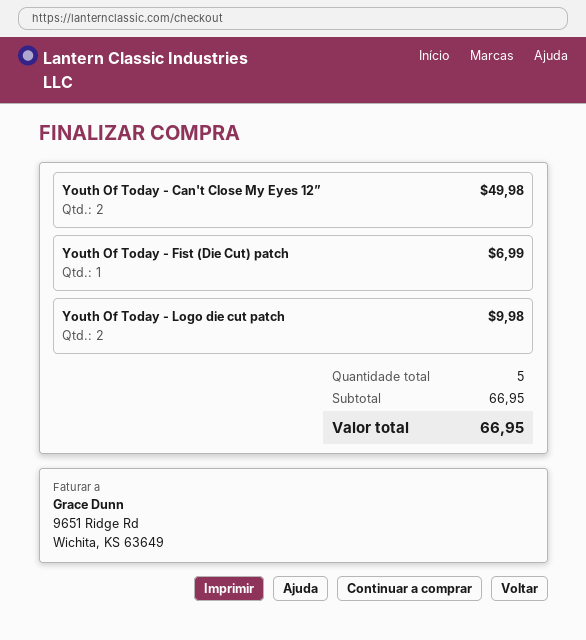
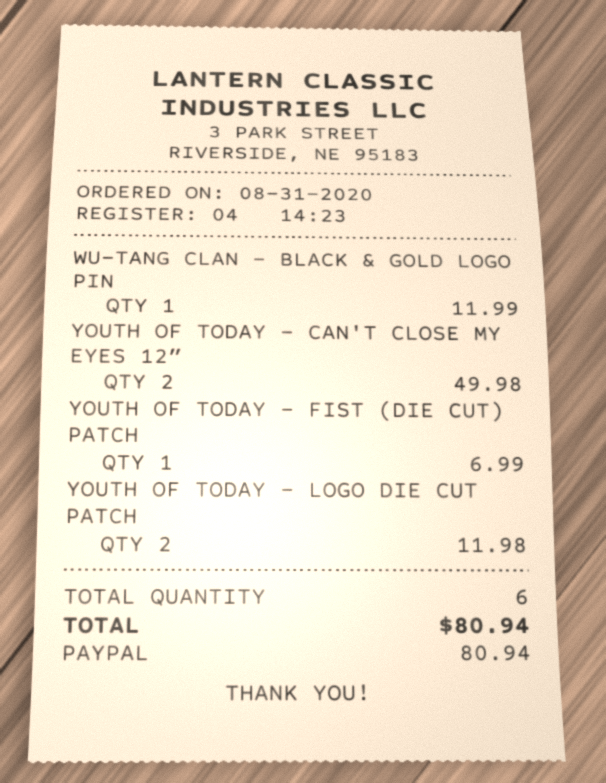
Youth Of Today - Logo die cut patch: 2 for 9.98 -> 2 for 11.98
WU-TANG CLAN - BLACK & GOLD LOGO PIN: none -> 1 for 11.99
total quantity: 5 -> 6
total: 66.95 -> 80.94

